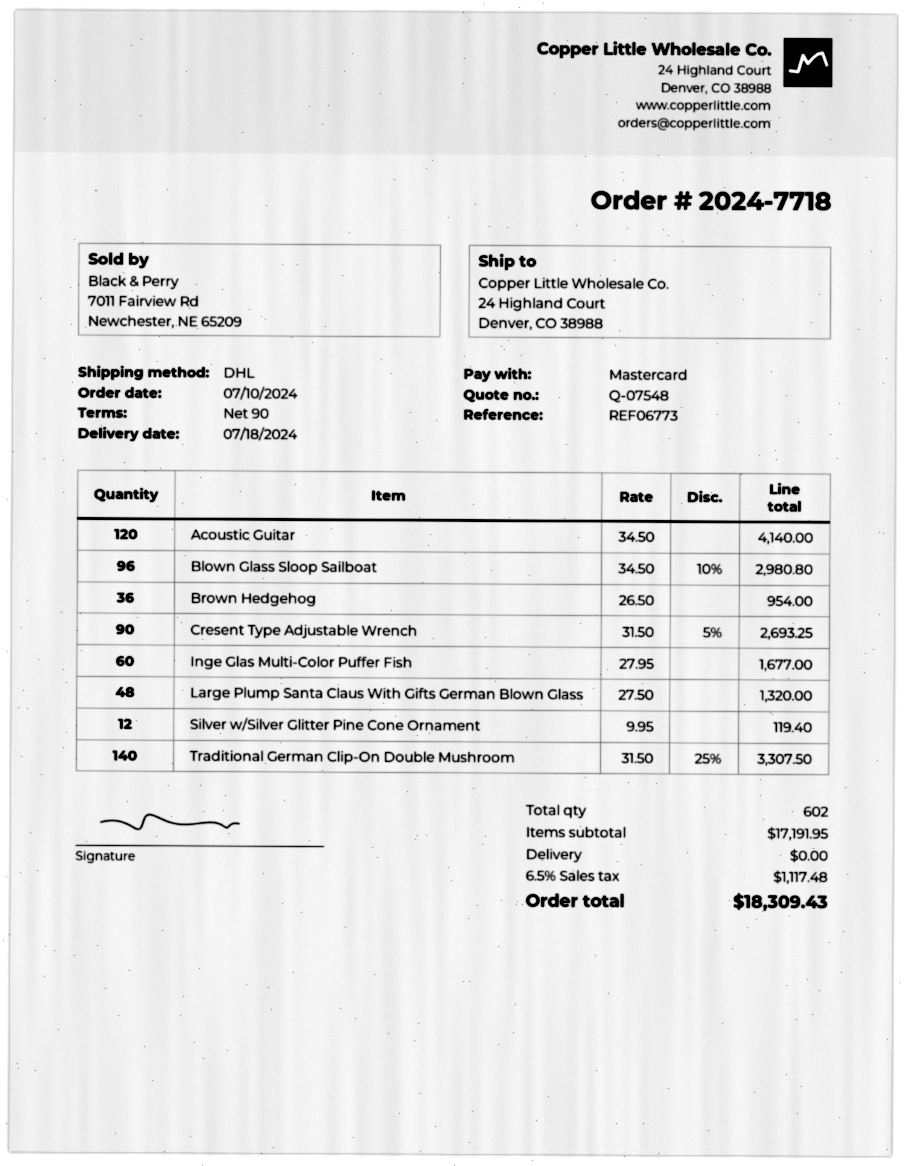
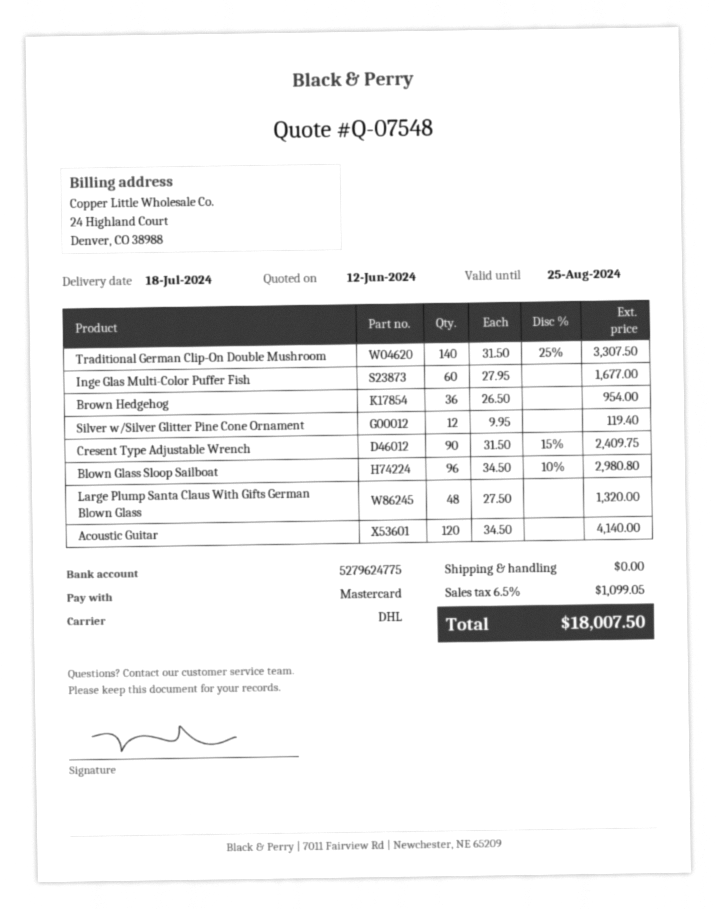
Cresent Type Adjustable Wrench: 90 x 31.50 - 5% = 2693.25 -> 90 x 31.50 - 15% = 2409.75
tax: 6.5% = 1117.48 -> 6.5% = 1099.05
total: 18309.43 -> 18007.50

